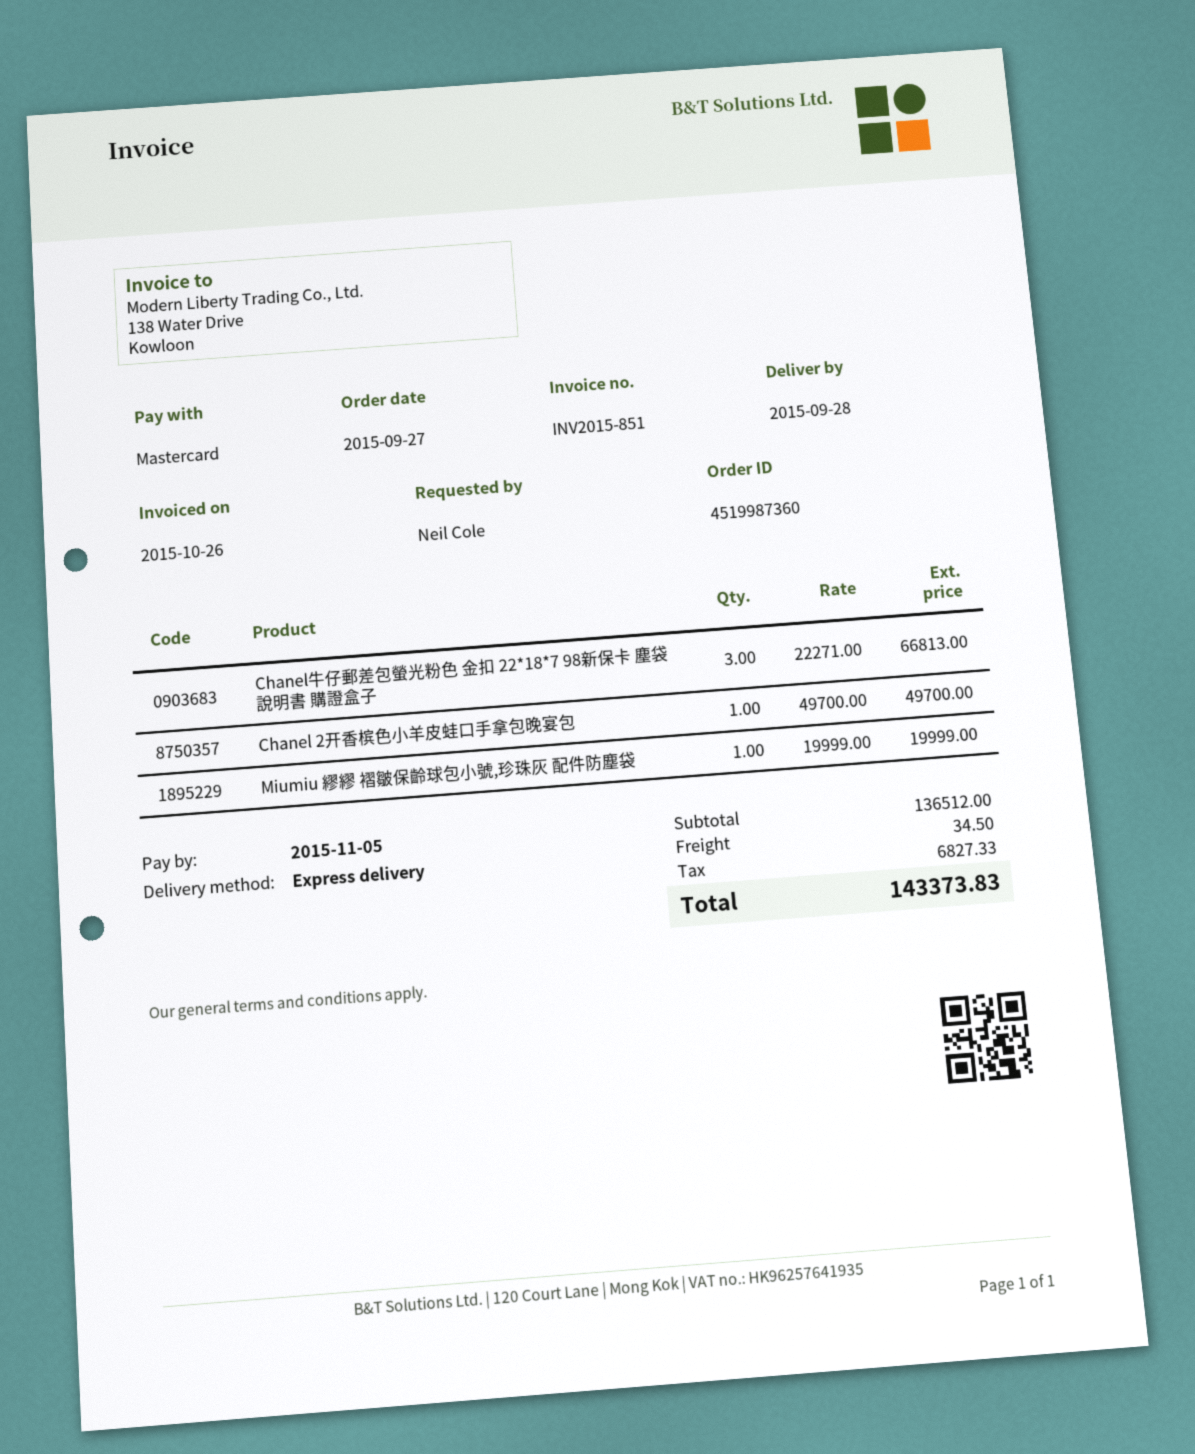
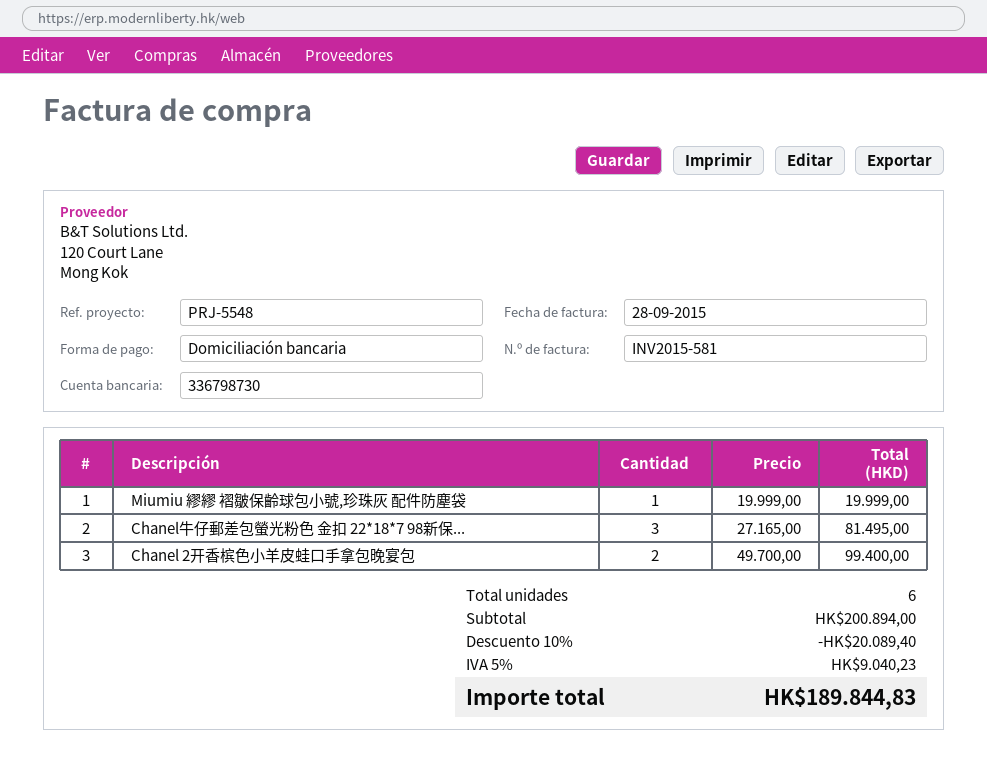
invoice number: INV2015-851 -> INV2015-581
invoice date: 2015-10-26 -> 2015-09-28
payment method: Mastercard -> direct debit
Chanel牛仔郵差包螢光粉色 金扣 22*18*7 98新保卡 塵袋 說明書 購證盒子: 3 x 22271.00 = 66813.00 -> 3 x 27165.00 = 81495.00
Chanel 2开香槟色小羊皮蛙口手拿包晚宴包: 1 x 49700.00 = 49700.00 -> 2 x 49700.00 = 99400.00
subtotal: 136512.00 -> 200894.00
discount: none -> 10% = 20089.40
shipping: 34.50 -> none
tax: 6827.33 -> 9040.23
total: 143373.83 -> 189844.83

